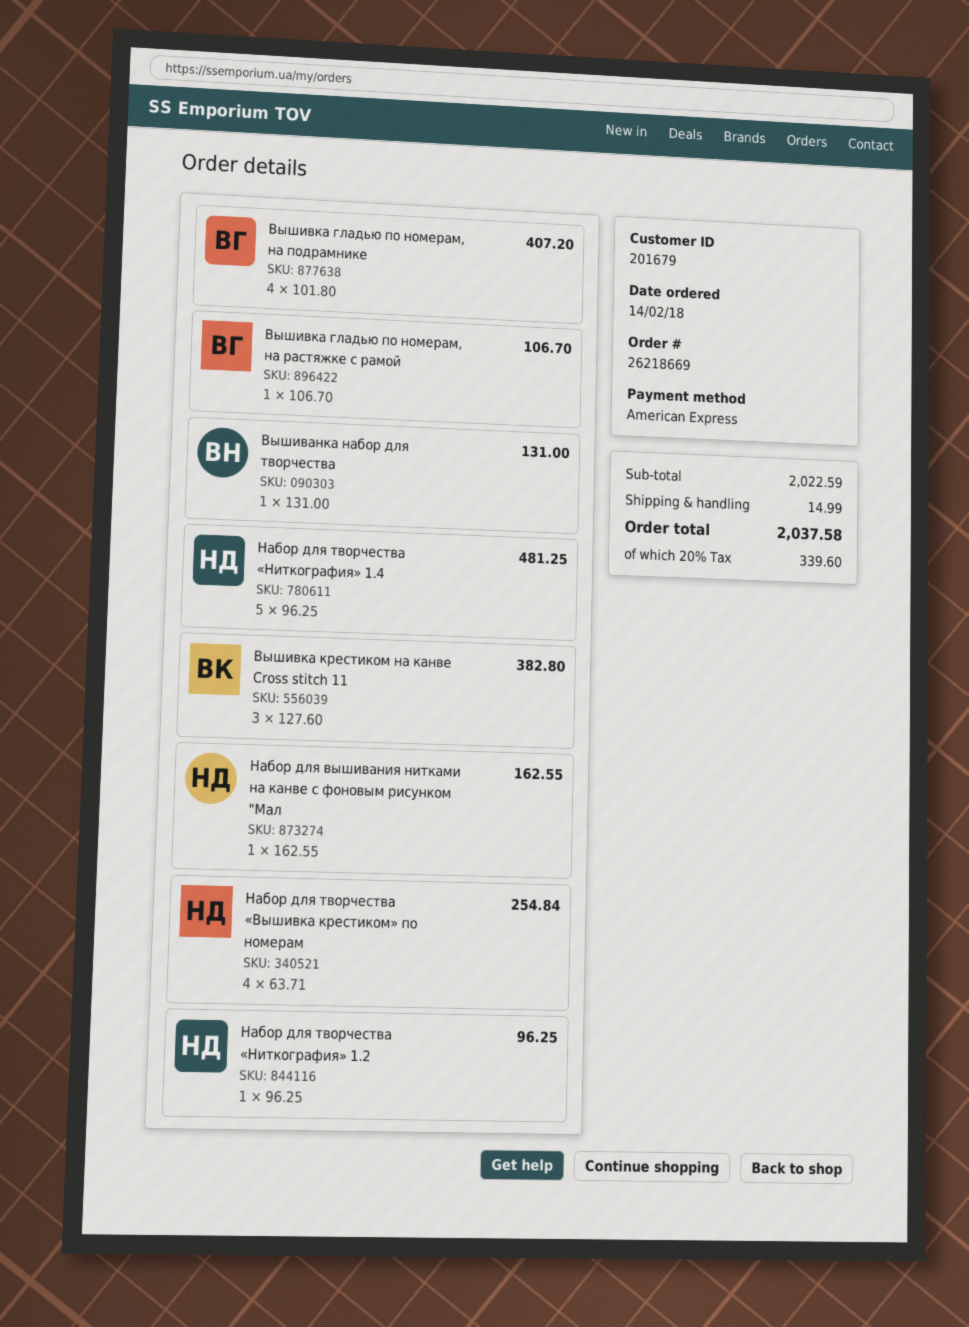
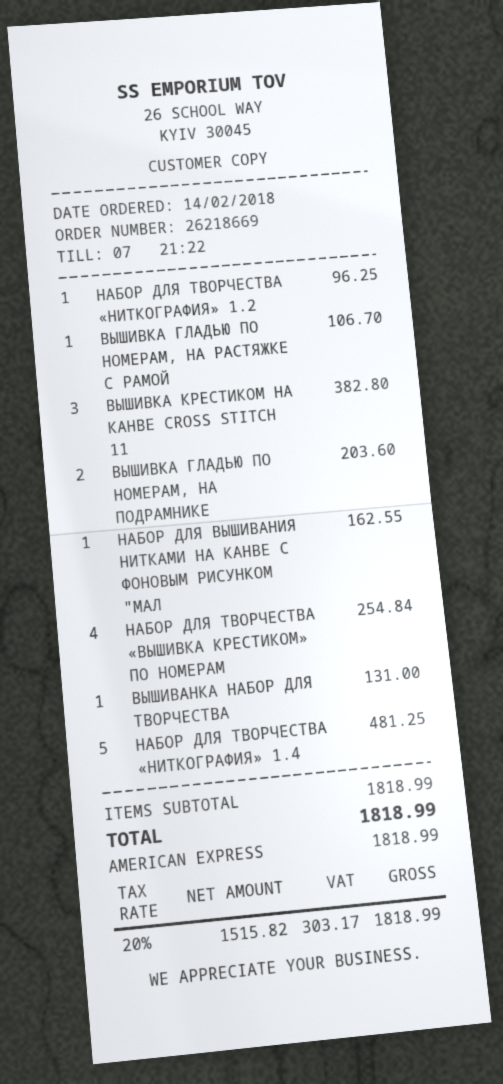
Вышивка гладью по номерам, на подрамнике: 4 for 407.20 -> 2 for 203.60
subtotal: 2022.59 -> 1818.99
shipping: 14.99 -> none
tax: 20% = 339.60 -> 20% = 303.17
total: 2037.58 -> 1818.99

